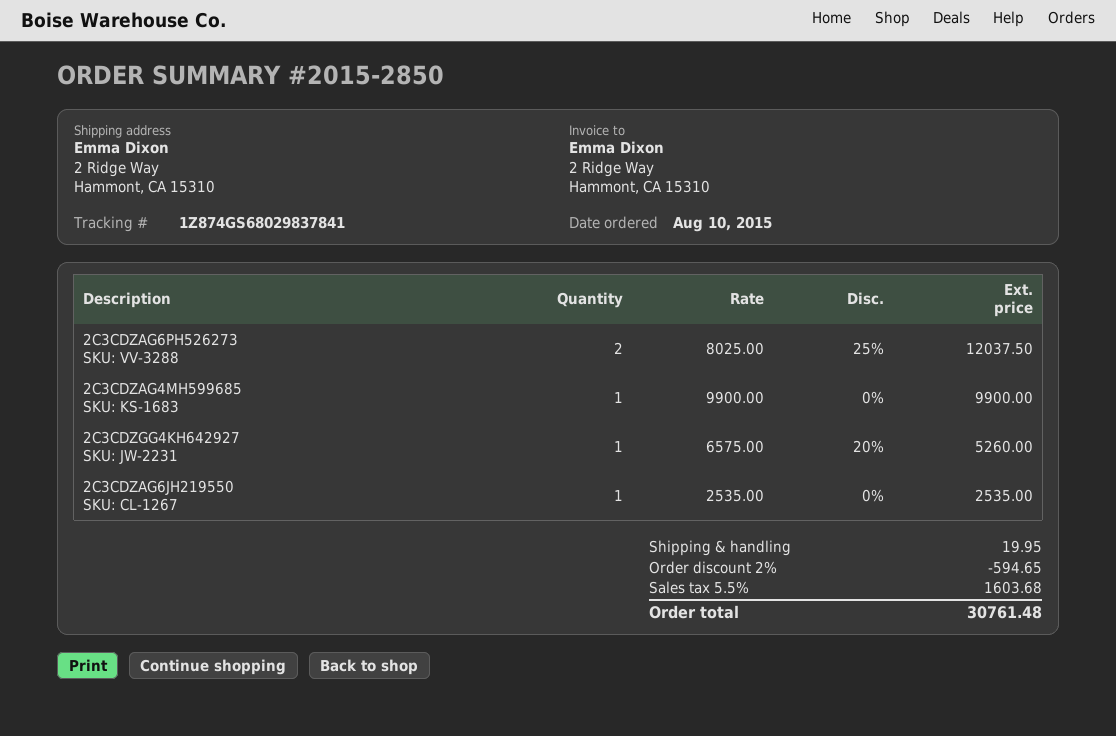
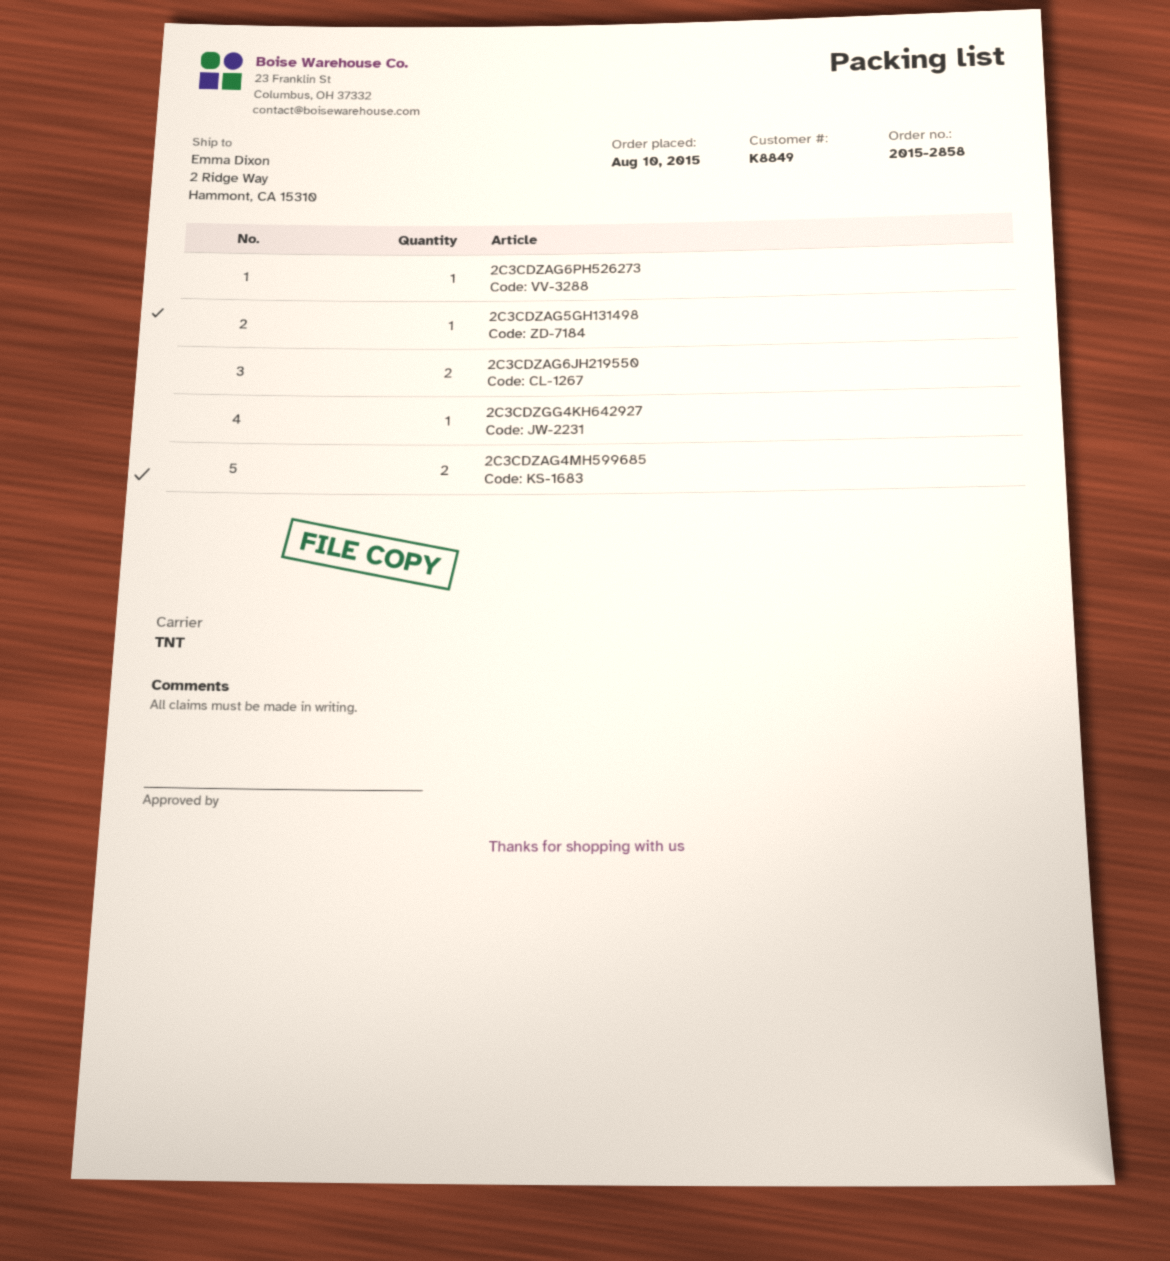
order number: 2015-2850 -> 2015-2858
2C3CDZAG6PH526273: 2 -> 1
2C3CDZAG4MH599685: 1 -> 2
2C3CDZAG6JH219550: 1 -> 2
2C3CDZAG5GH131498: none -> 1

